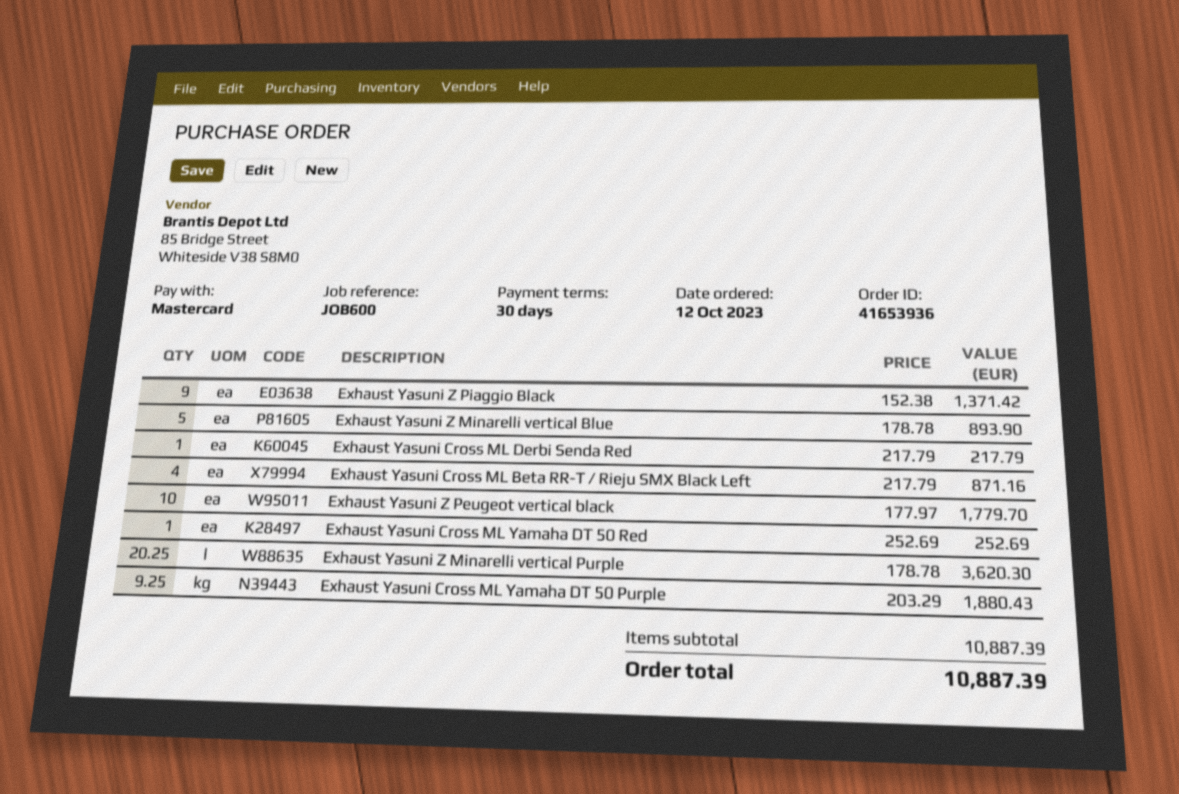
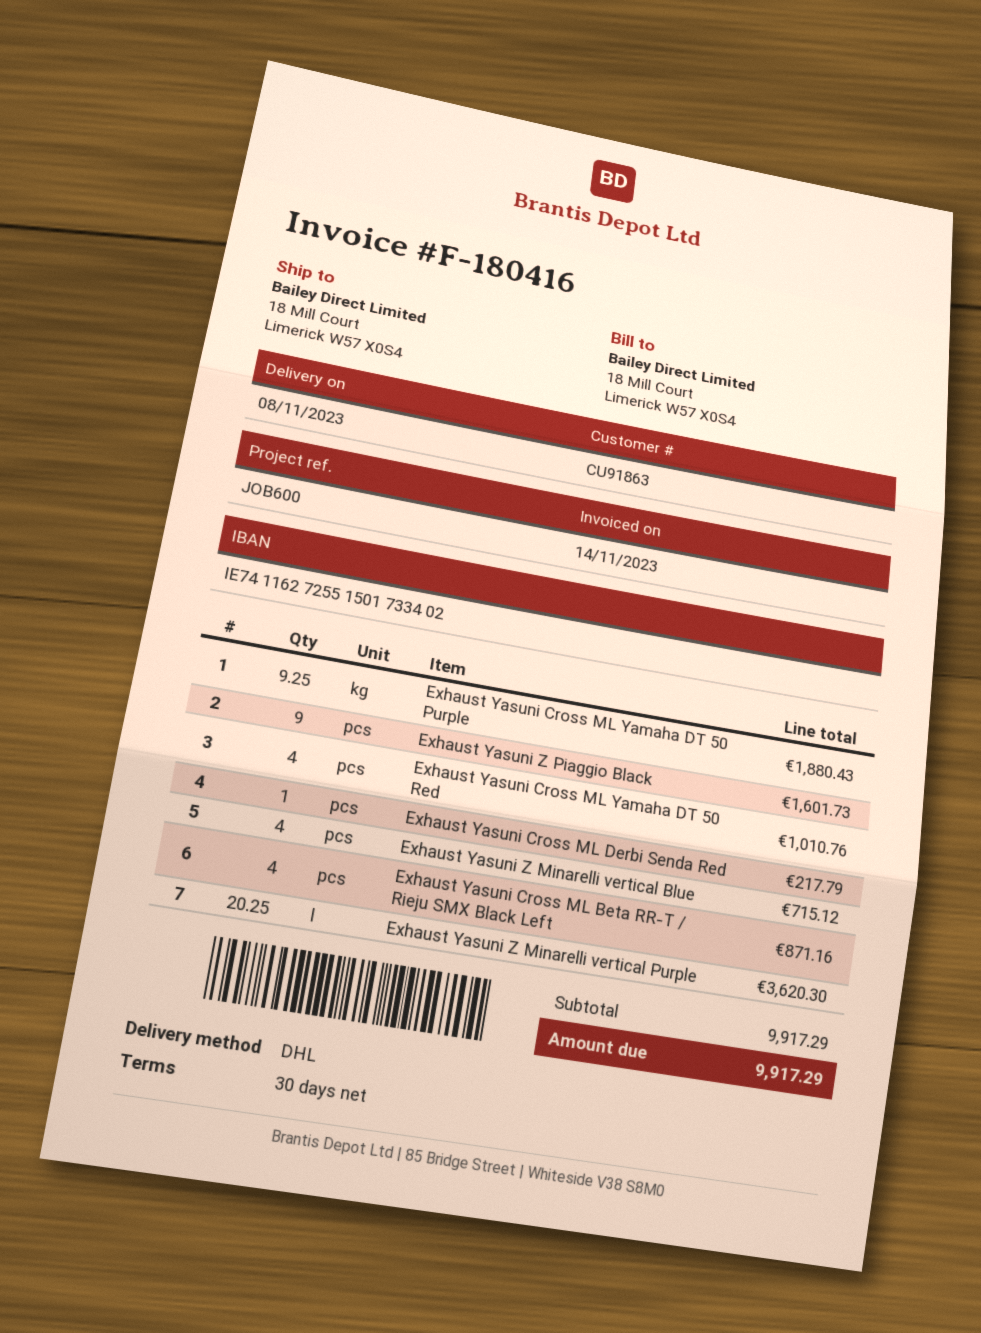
Exhaust Yasuni Z Piaggio Black: 9 for 1371.42 -> 9 for 1601.73
Exhaust Yasuni Z Minarelli vertical Blue: 5 for 893.90 -> 4 for 715.12
Exhaust Yasuni Z Peugeot vertical black: 10 for 1779.70 -> none
Exhaust Yasuni Cross ML Yamaha DT 50 Red: 1 for 252.69 -> 4 for 1010.76
subtotal: 10887.39 -> 9917.29
total: 10887.39 -> 9917.29

